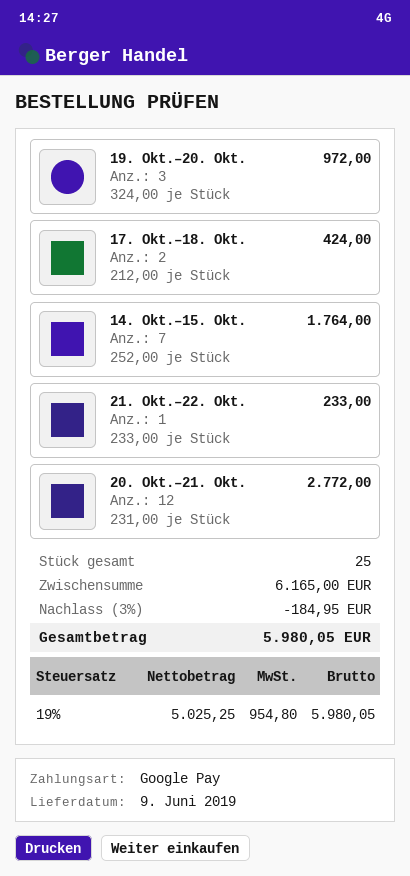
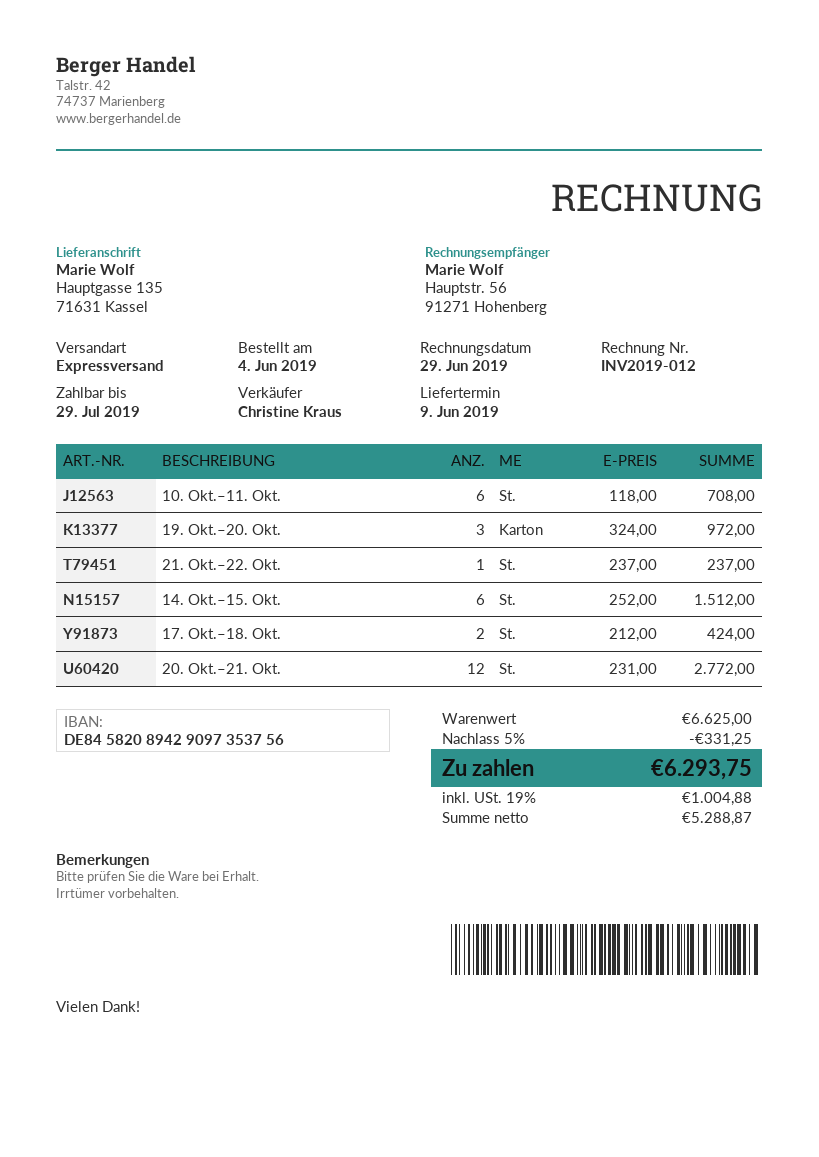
14. Okt.–15. Okt.: 7 x 252.00 = 1764.00 -> 6 x 252.00 = 1512.00
21. Okt.–22. Okt.: 1 x 233.00 = 233.00 -> 1 x 237.00 = 237.00
10. Okt.–11. Okt.: none -> 6 x 118.00 = 708.00
subtotal: 6165.00 -> 6625.00
discount: 3% = 184.95 -> 5% = 331.25
net: 5025.25 -> 5288.87
tax: 19% = 954.80 -> 19% = 1004.88
total: 5980.05 -> 6293.75

